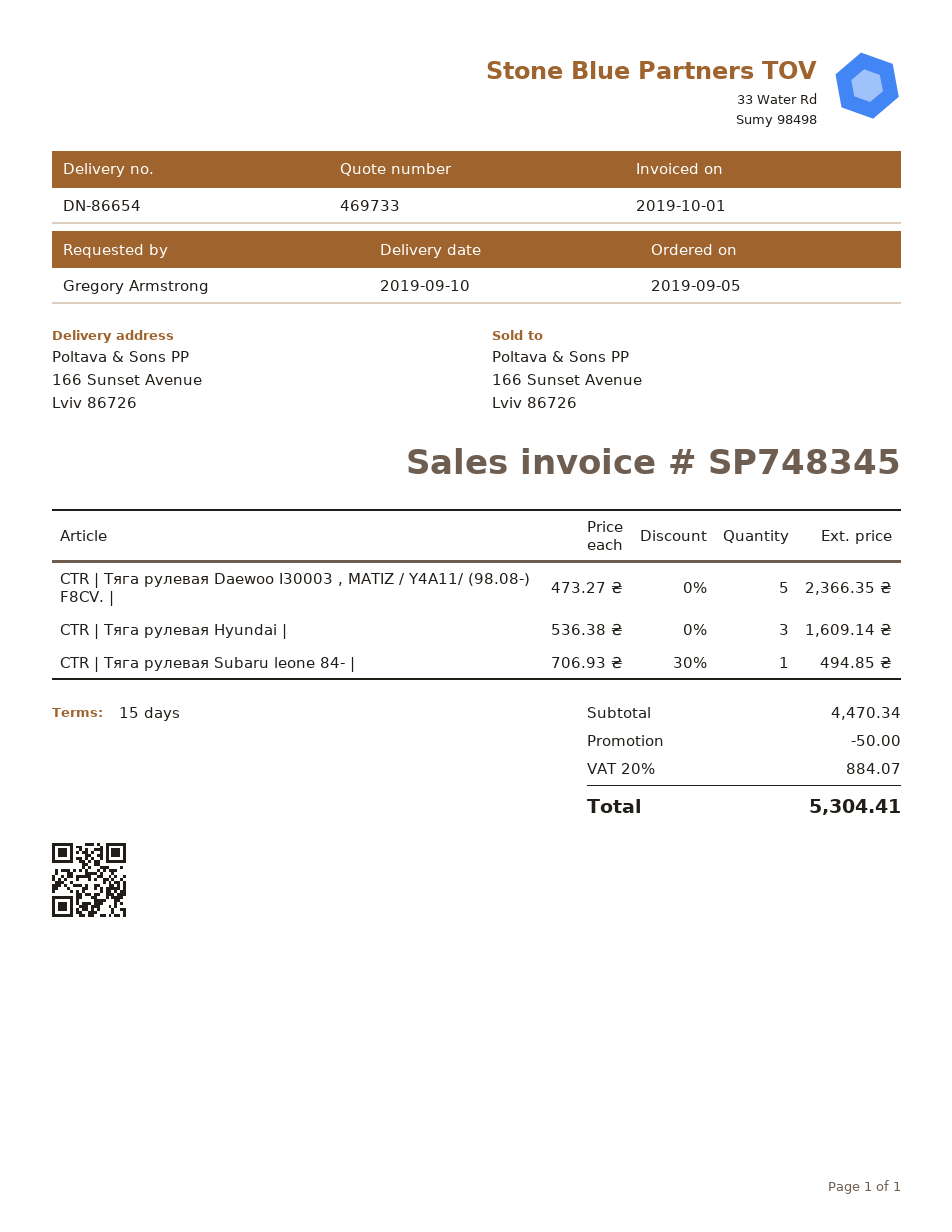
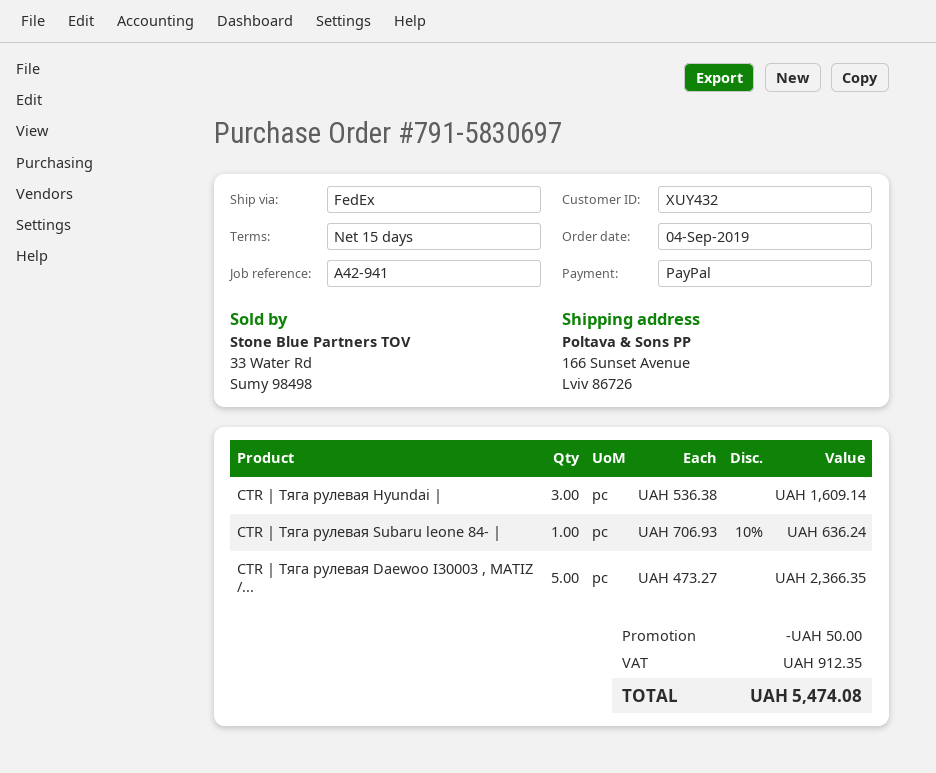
order date: 2019-09-05 -> 2019-09-04
CTR | Тяга рулевая Subaru leone 84- |: 1 x 706.93 - 30% = 494.85 -> 1 x 706.93 - 10% = 636.24
tax: 884.07 -> 912.35
total: 5304.41 -> 5474.08

